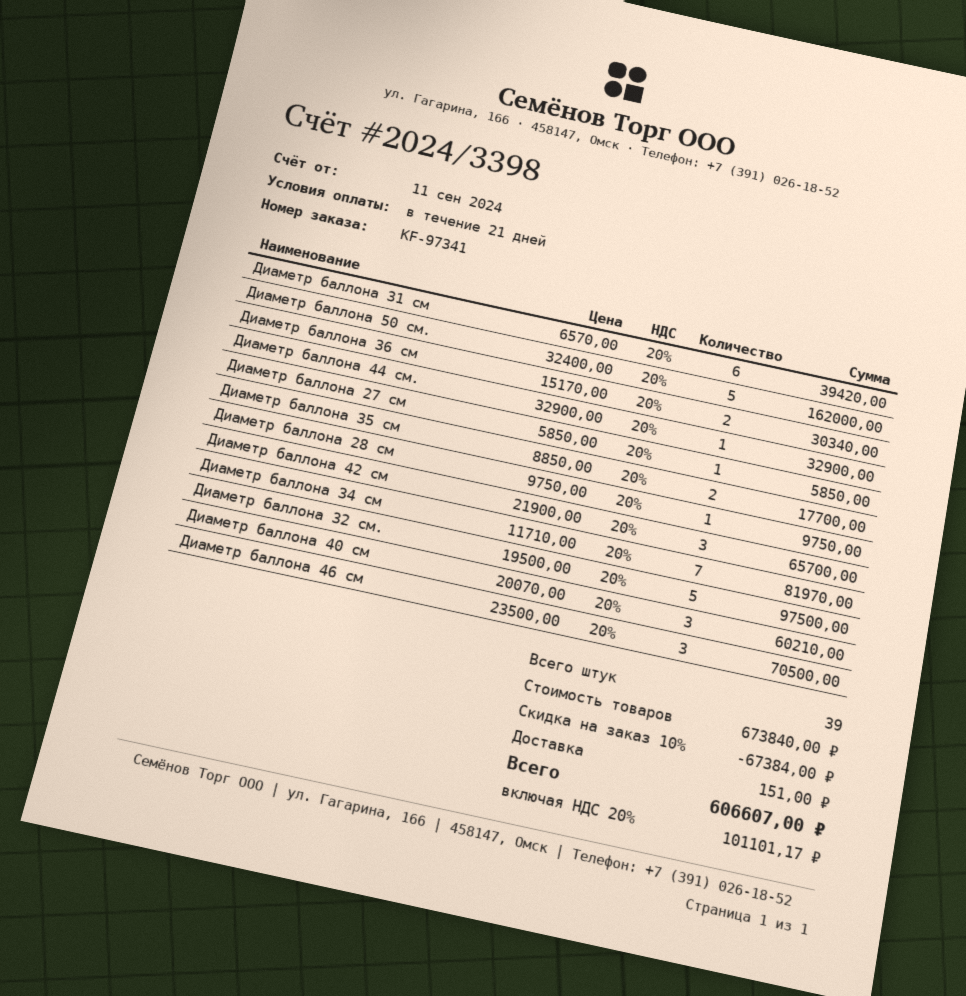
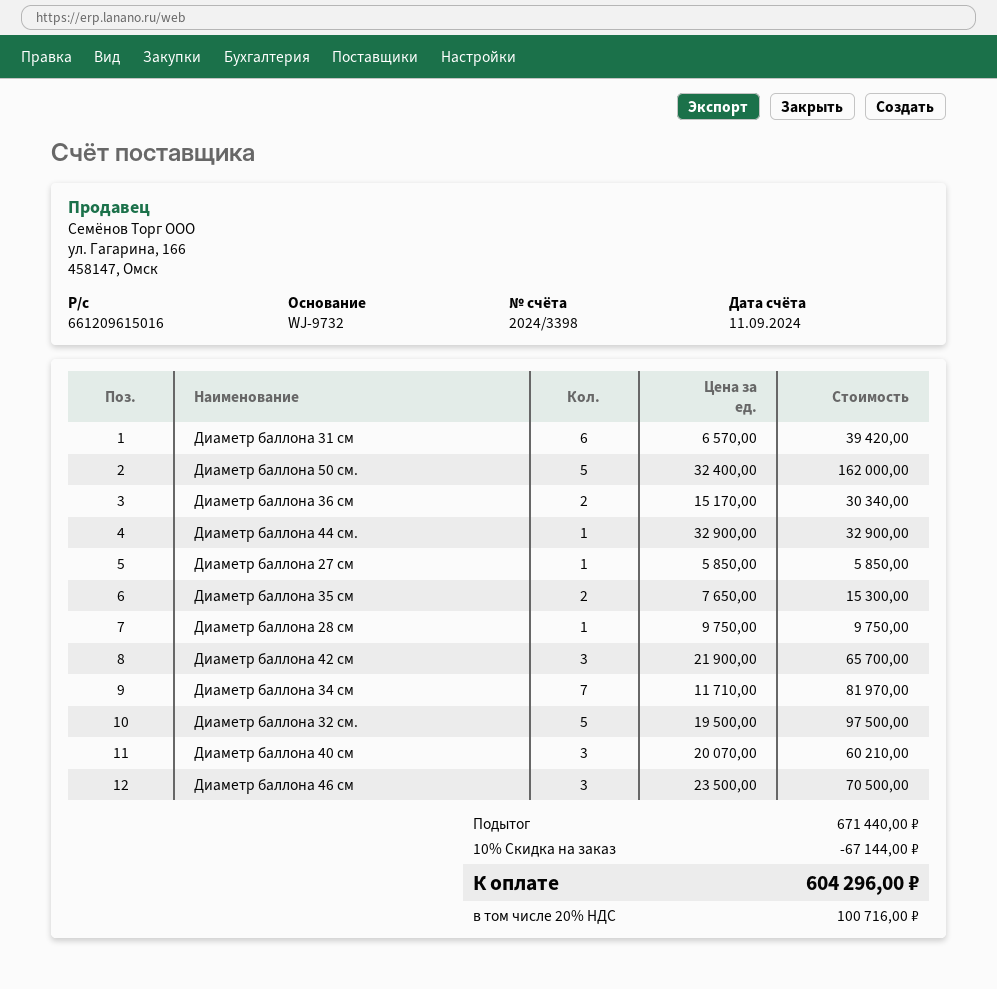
Диаметр баллона 35 см: 2 x 8850.00 = 17700.00 -> 2 x 7650.00 = 15300.00
subtotal: 673840.00 -> 671440.00
discount: 10% = 67384.00 -> 10% = 67144.00
shipping: 151.00 -> none
tax: 20% = 101101.17 -> 20% = 100716.00
total: 606607.00 -> 604296.00

